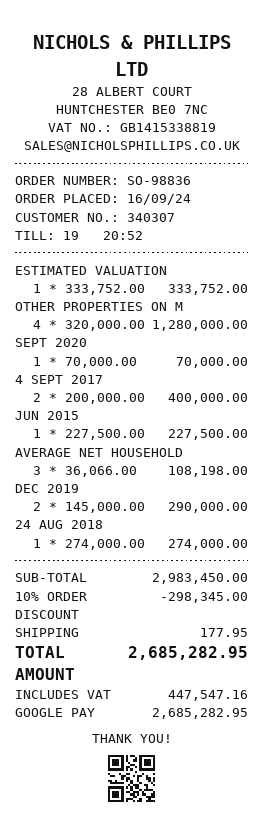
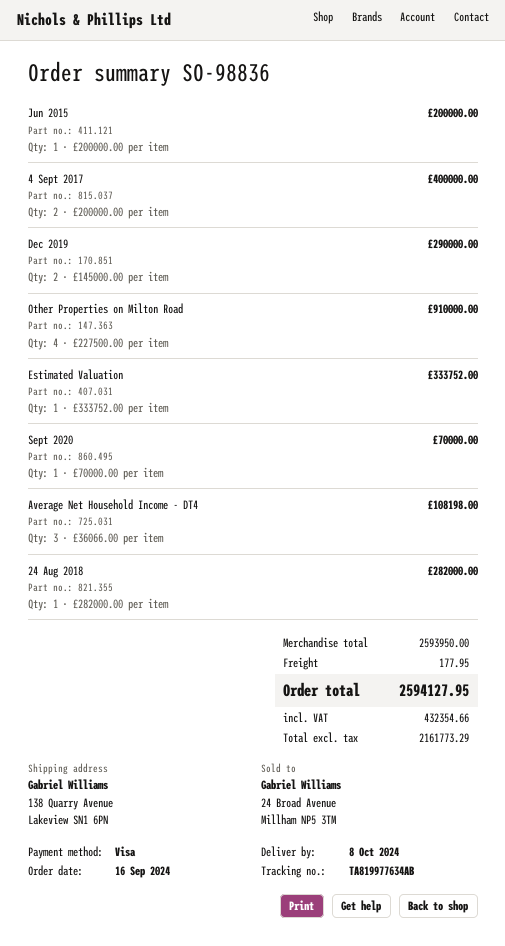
payment method: Google Pay -> Visa
OTHER PROPERTIES ON M: 4 x 320000.00 = 1280000.00 -> 4 x 227500.00 = 910000.00
JUN 2015: 1 x 227500.00 = 227500.00 -> 1 x 200000.00 = 200000.00
24 AUG 2018: 1 x 274000.00 = 274000.00 -> 1 x 282000.00 = 282000.00
subtotal: 2983450.00 -> 2593950.00
discount: 10% = 298345.00 -> none
tax: 447547.16 -> 432354.66
total: 2685282.95 -> 2594127.95

